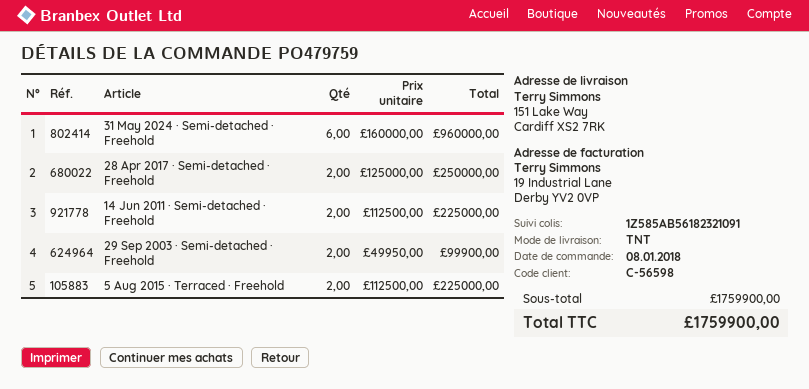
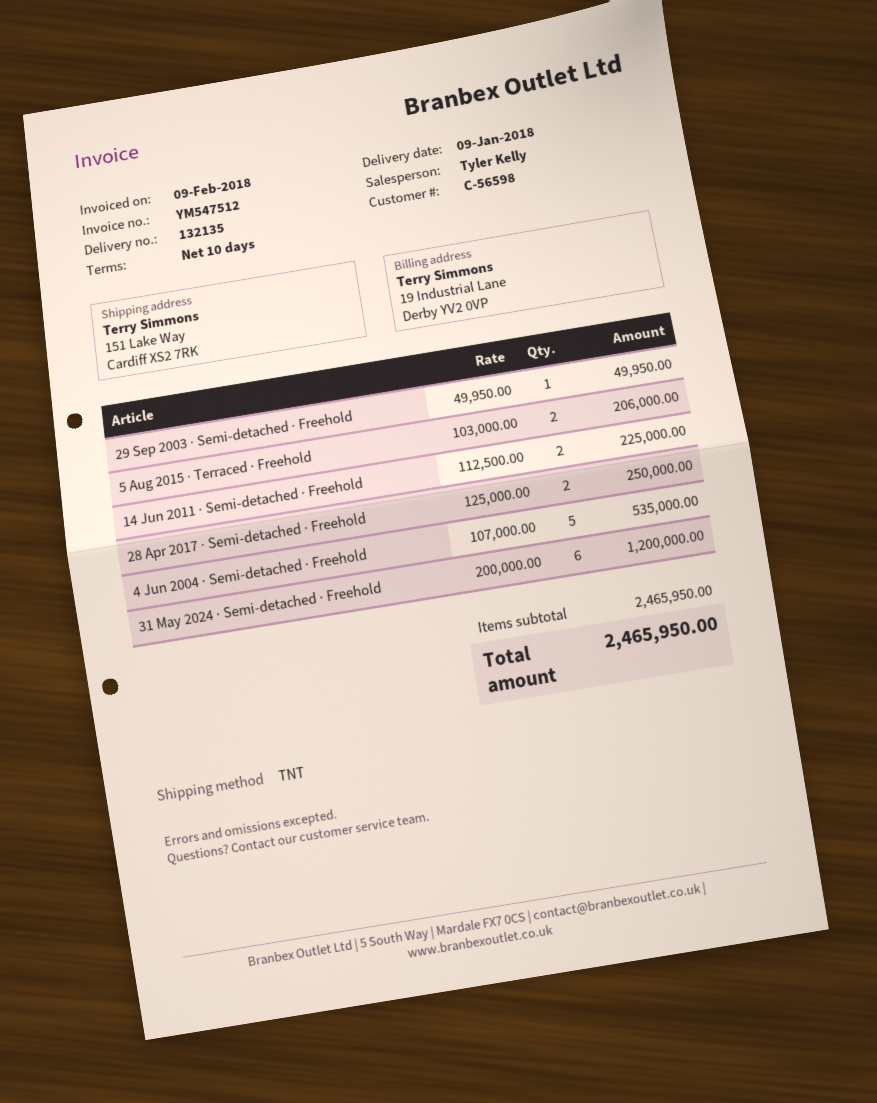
31 May 2024 · Semi-detached · Freehold: 6 x 160000.00 = 960000.00 -> 6 x 200000.00 = 1200000.00
29 Sep 2003 · Semi-detached · Freehold: 2 x 49950.00 = 99900.00 -> 1 x 49950.00 = 49950.00
5 Aug 2015 · Terraced · Freehold: 2 x 112500.00 = 225000.00 -> 2 x 103000.00 = 206000.00
4 Jun 2004 · Semi-detached · Freehold: none -> 5 x 107000.00 = 535000.00
subtotal: 1759900.00 -> 2465950.00
total: 1759900.00 -> 2465950.00

